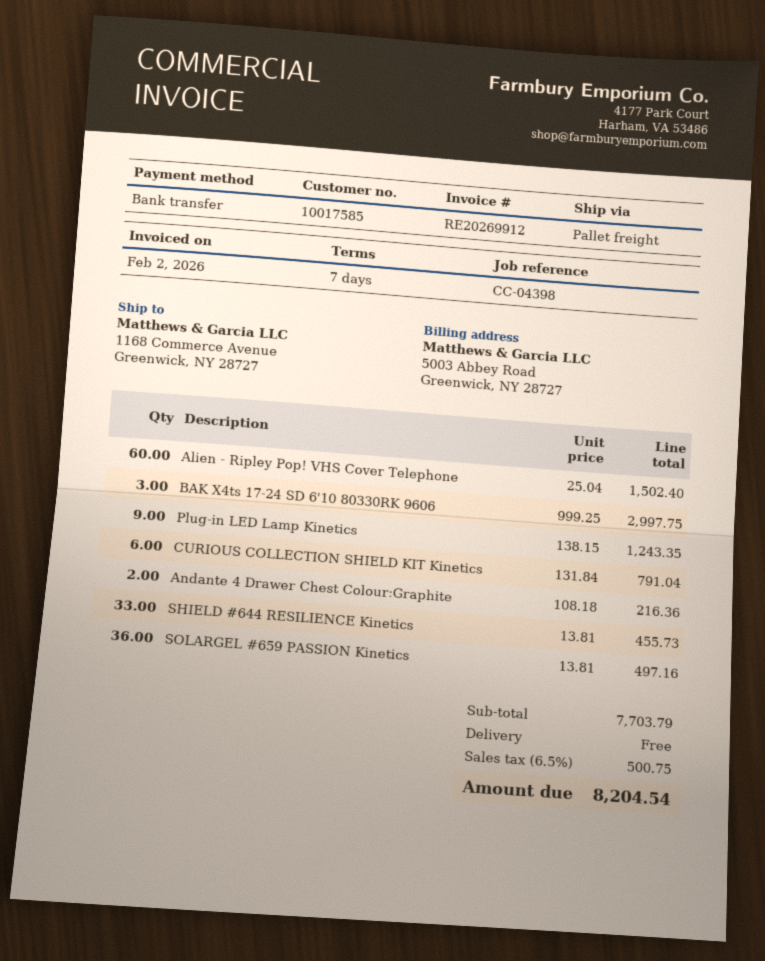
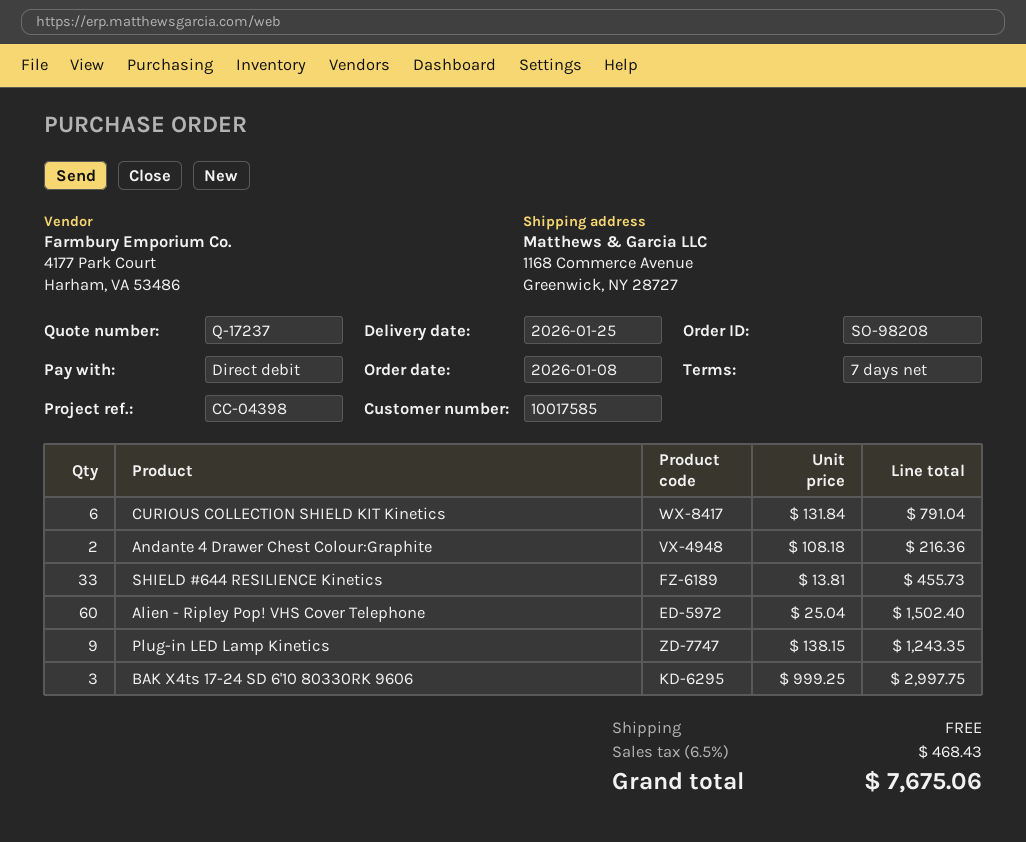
payment method: bank transfer -> direct debit
SOLARGEL #659 PASSION Kinetics: 36 x 13.81 = 497.16 -> none
tax: 6.5% = 500.75 -> 6.5% = 468.43
total: 8204.54 -> 7675.06

